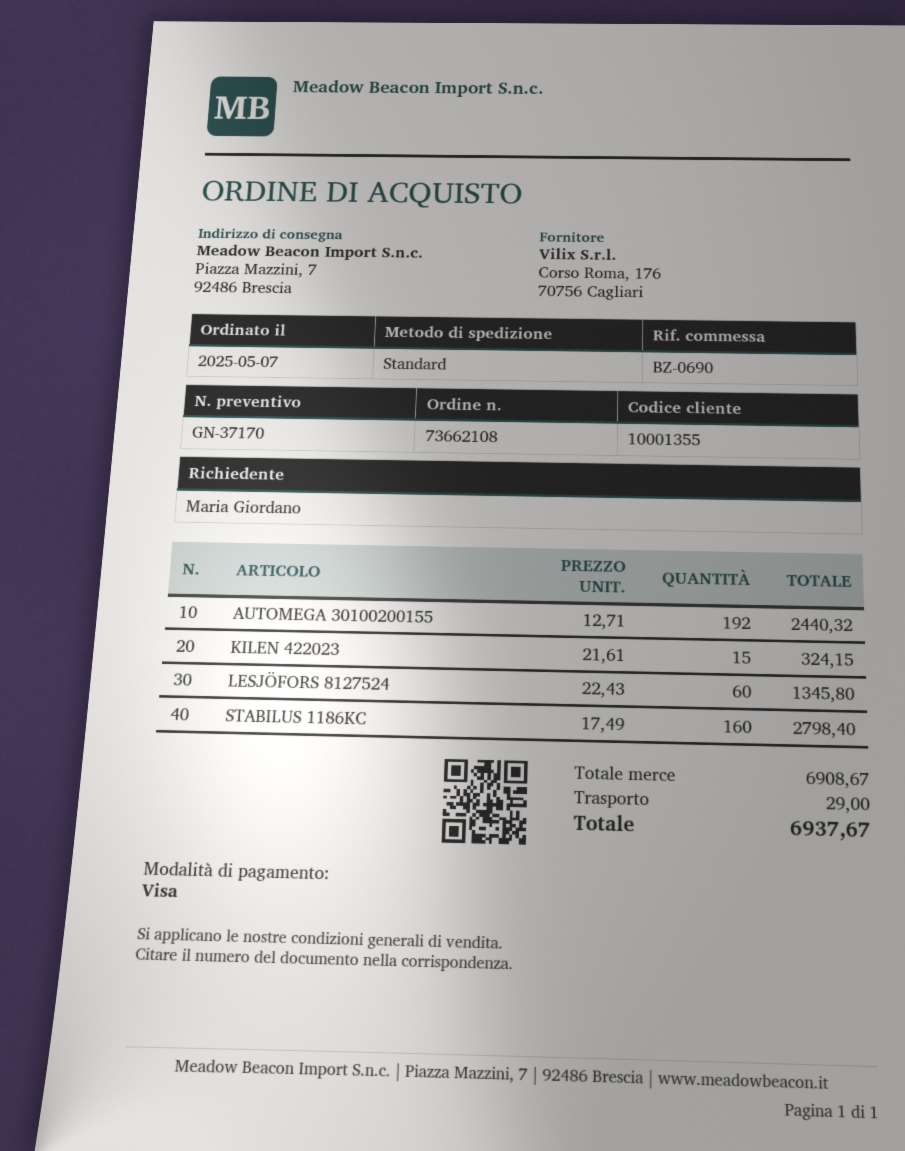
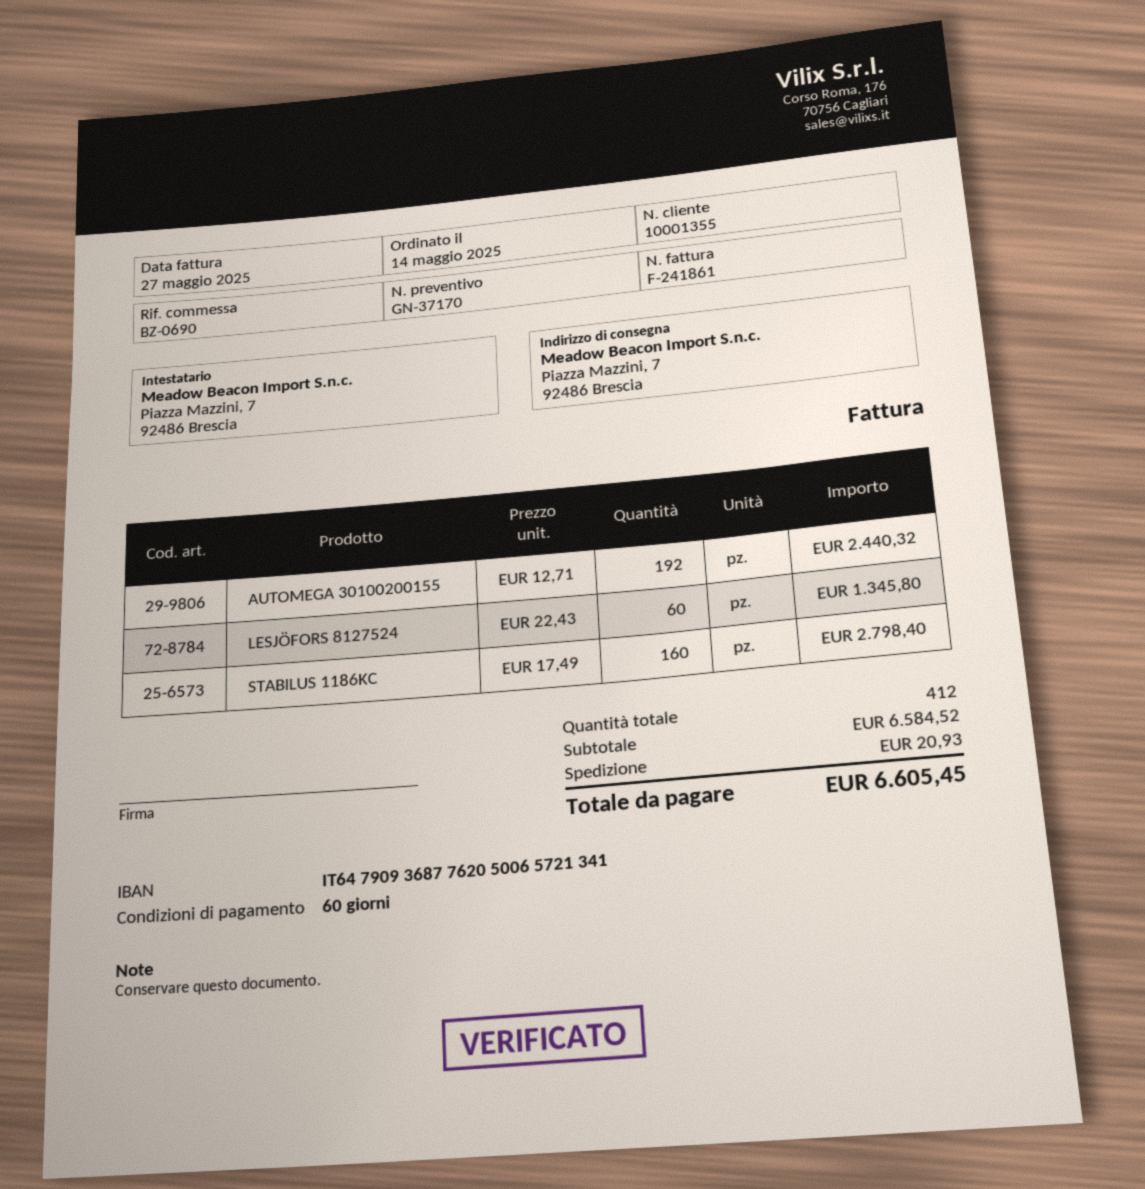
order date: 2025-05-07 -> 2025-05-14
KILEN 422023: 15 x 21.61 = 324.15 -> none
subtotal: 6908.67 -> 6584.52
shipping: 29.00 -> 20.93
total: 6937.67 -> 6605.45

